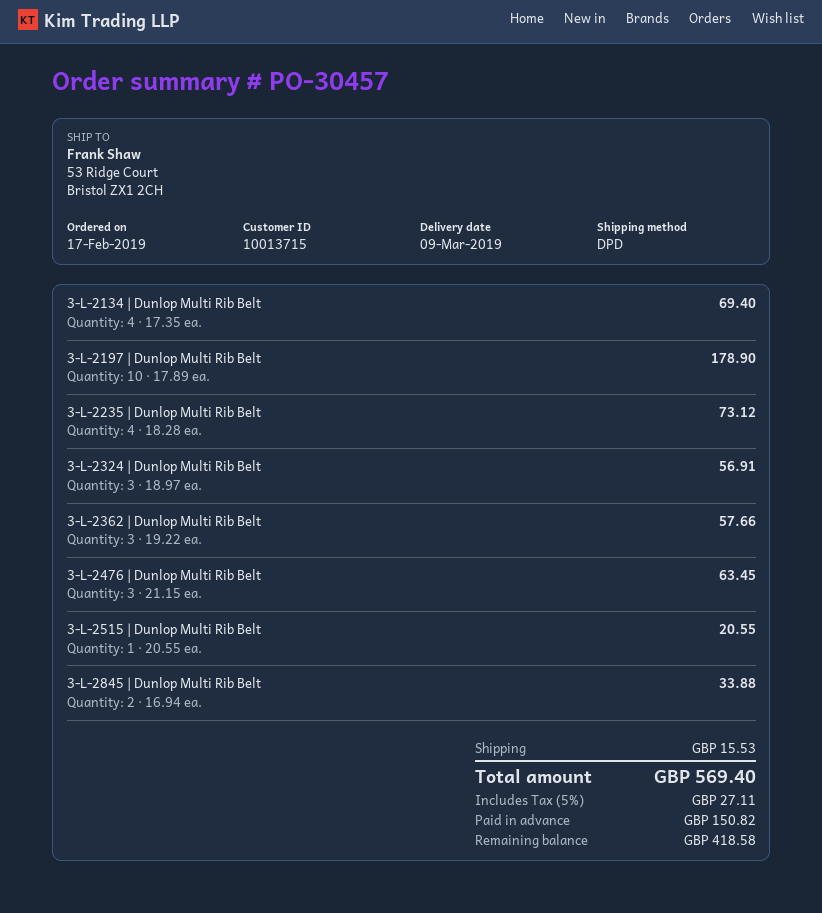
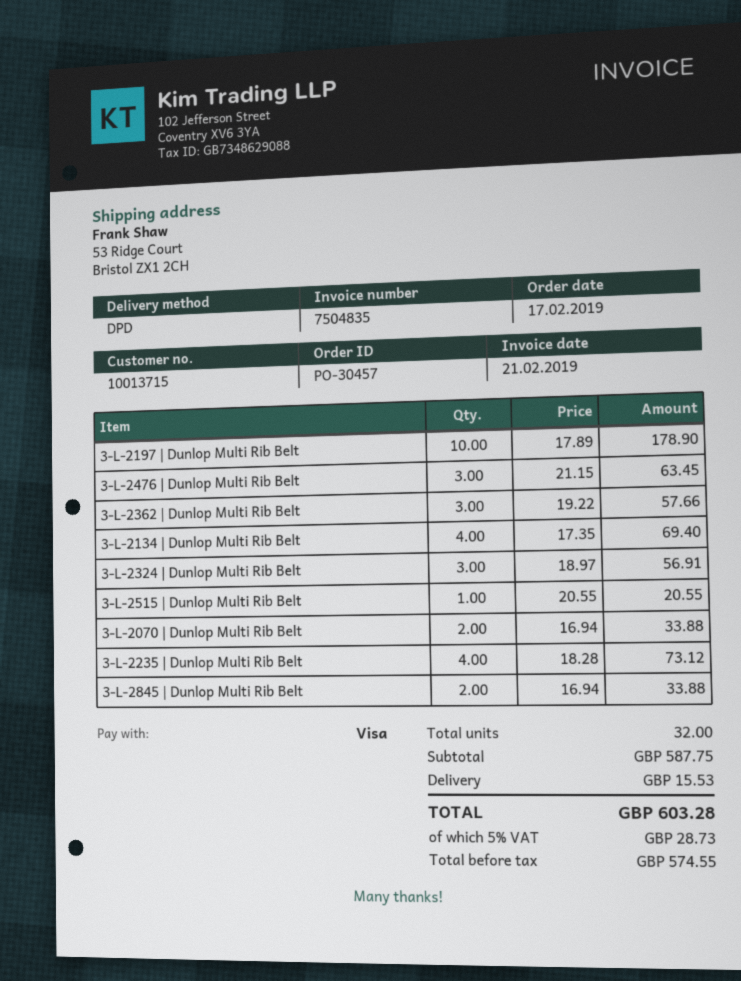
3-L-2070 | Dunlop Multi Rib Belt: none -> 2 x 16.94 = 33.88
tax: 5% = 27.11 -> 5% = 28.73
total: 569.40 -> 603.28

